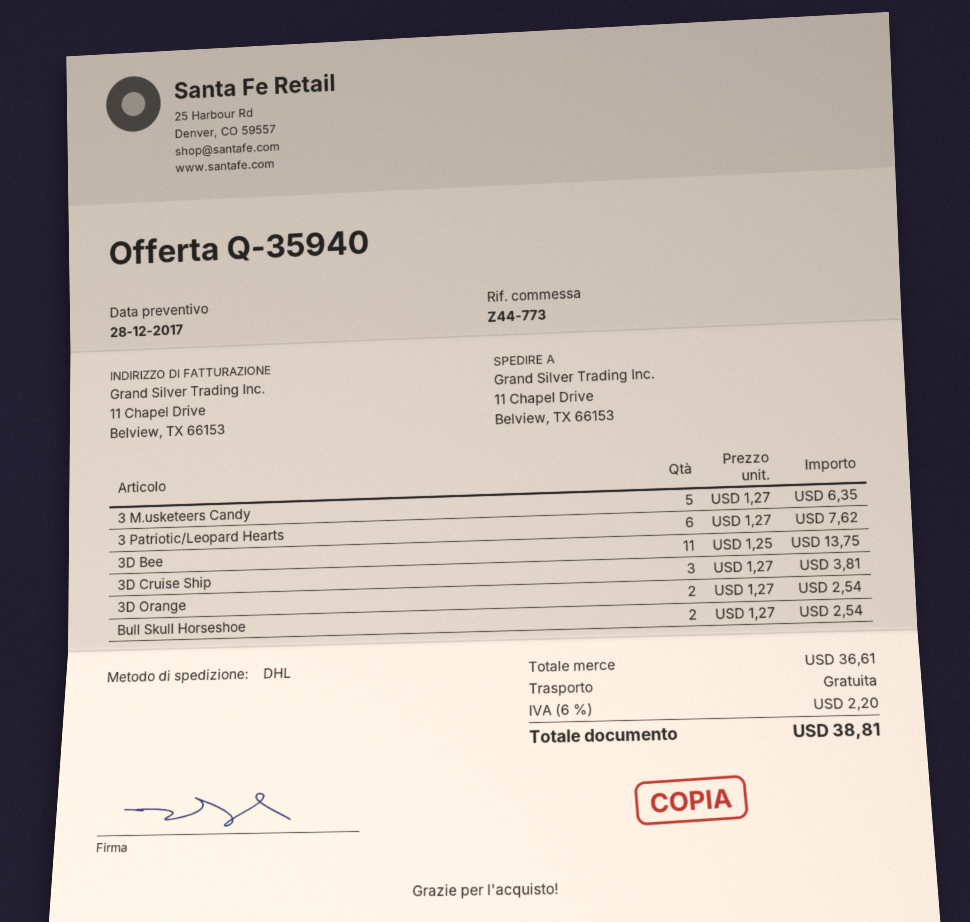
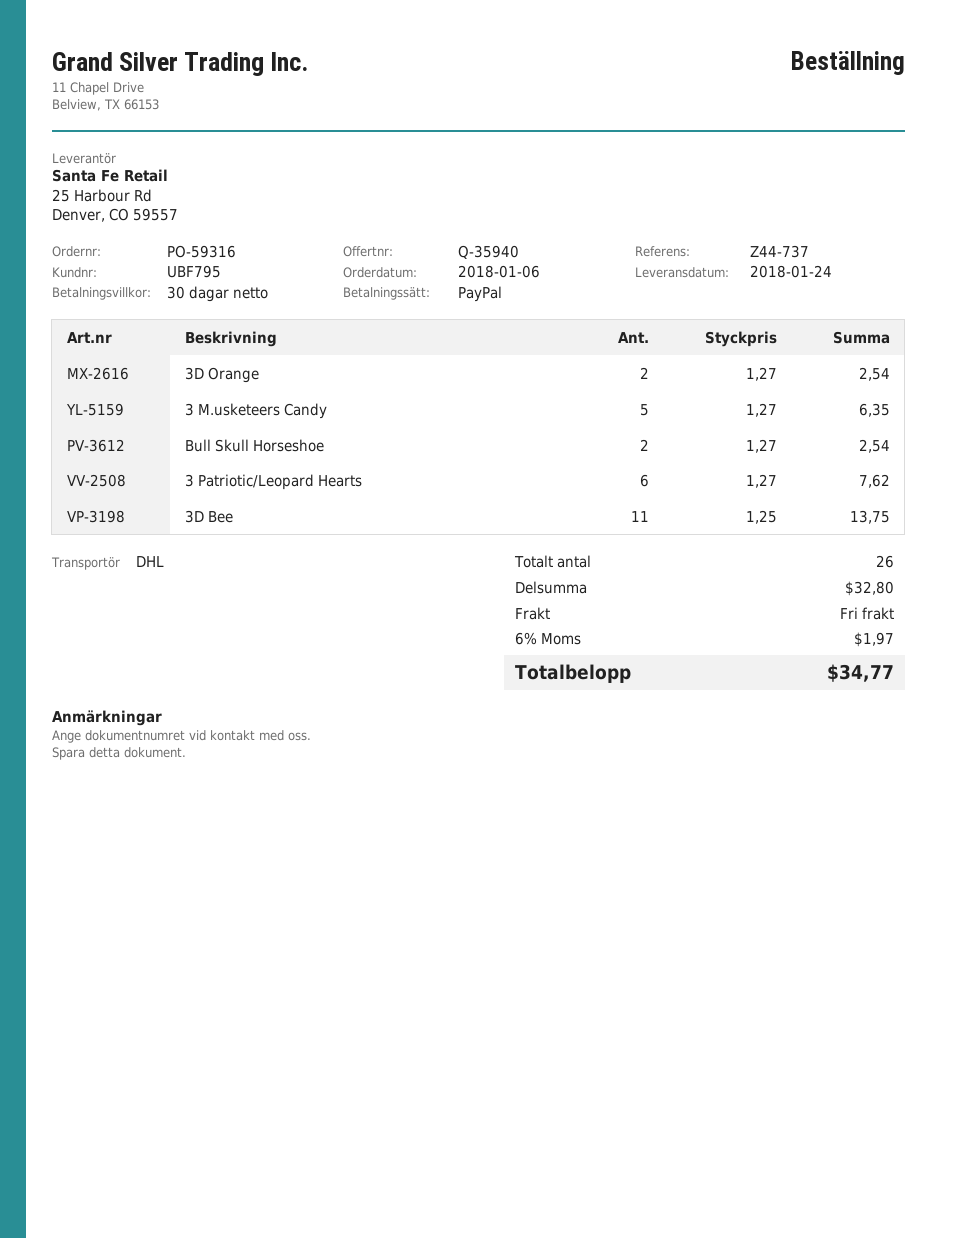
reference: Z44-773 -> Z44-737
3D Cruise Ship: 3 x 1.27 = 3.81 -> none
subtotal: 36.61 -> 32.80
tax: 6% = 2.20 -> 6% = 1.97
total: 38.81 -> 34.77

